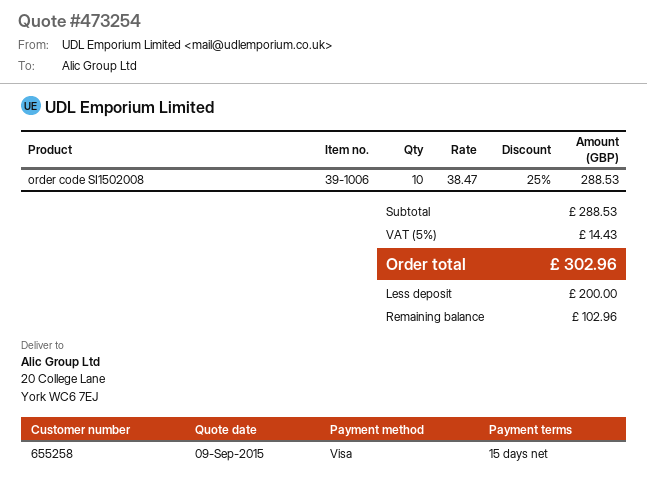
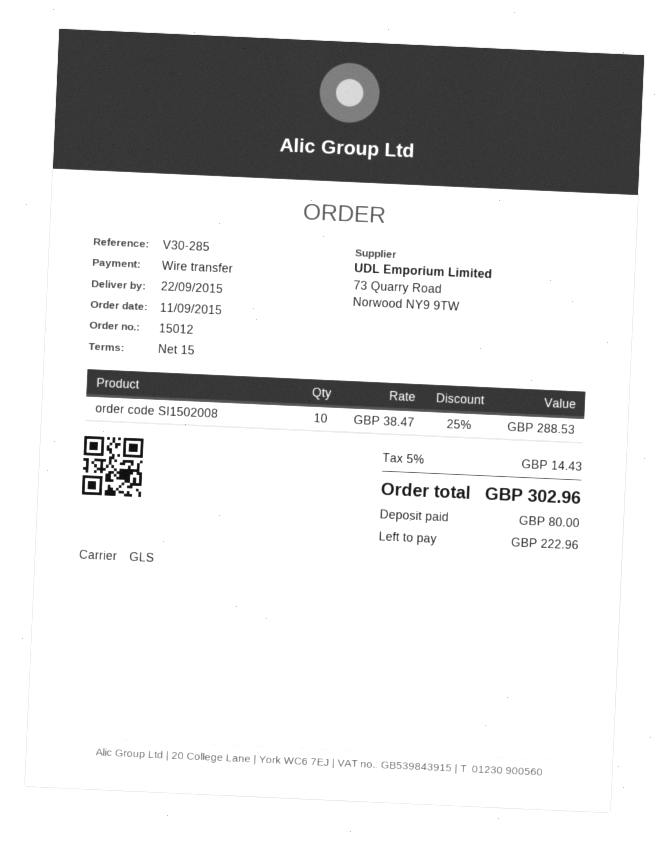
payment method: Visa -> bank transfer
deposit: 200.00 -> 80.00
balance: 102.96 -> 222.96

